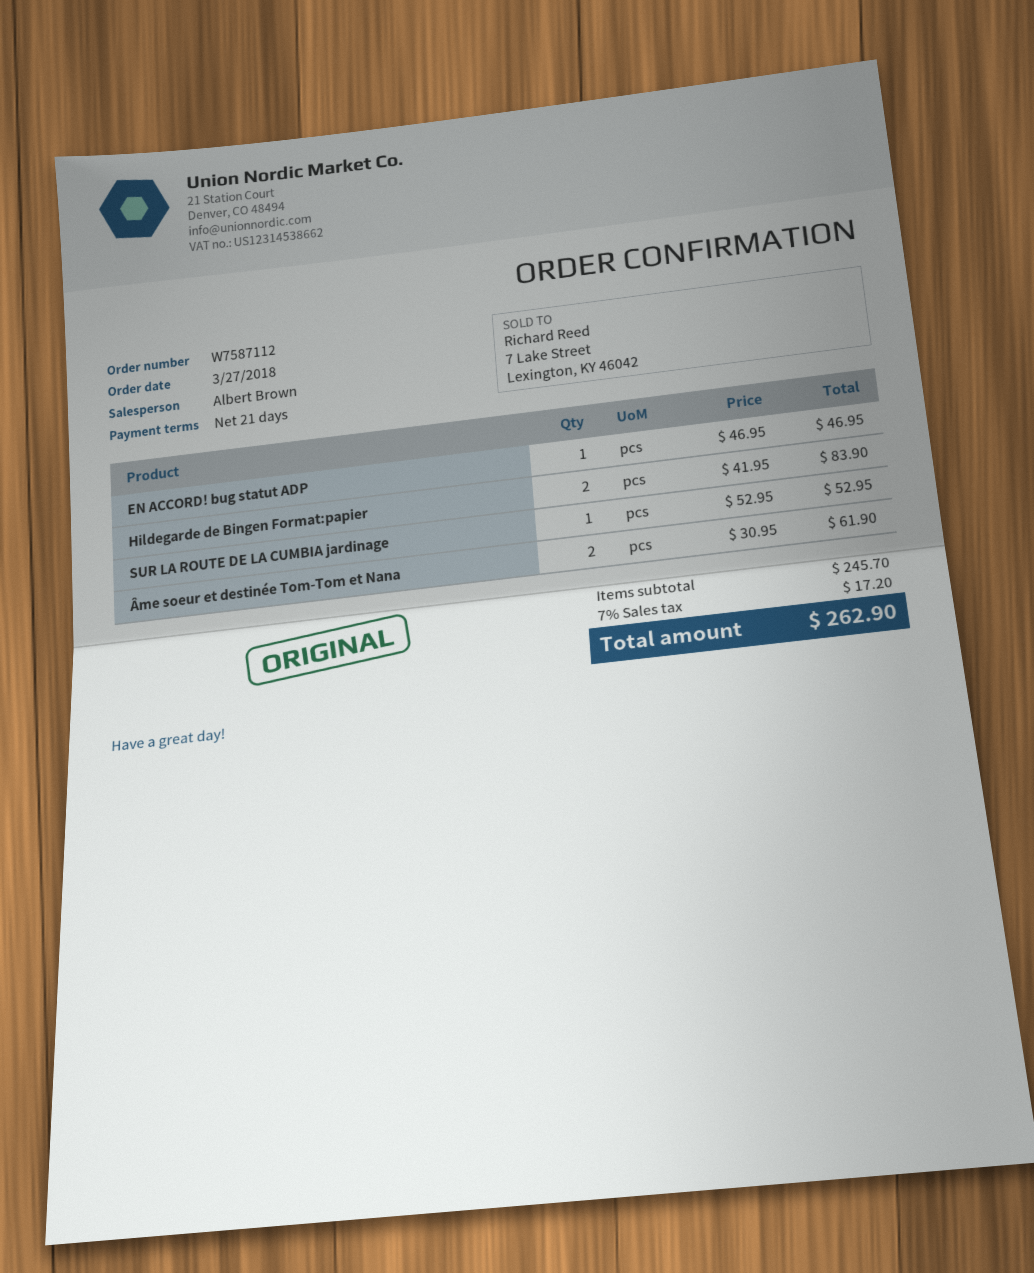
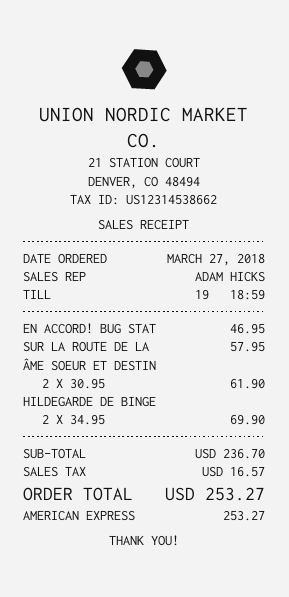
sales rep: Albert Brown -> ADAM HICKS
Hildegarde de Bingen Format:papier: 2 x 41.95 = 83.90 -> 2 x 34.95 = 69.90
SUR LA ROUTE DE LA CUMBIA jardinage: 1 x 52.95 = 52.95 -> 1 x 57.95 = 57.95
subtotal: 245.70 -> 236.70
tax: 17.20 -> 16.57
total: 262.90 -> 253.27

